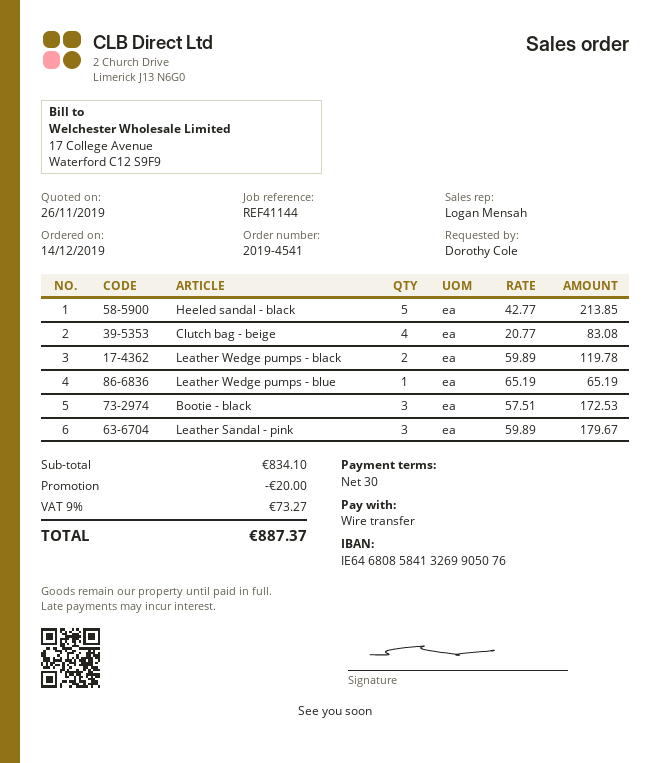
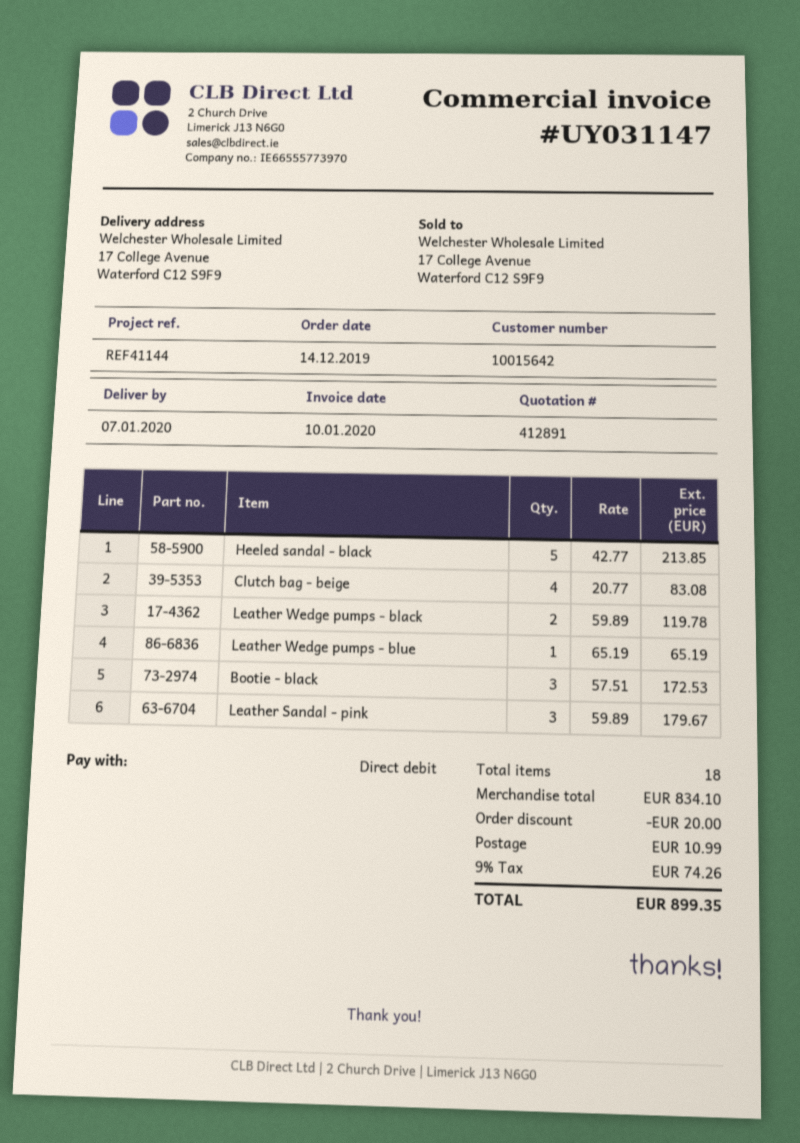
payment method: bank transfer -> direct debit
shipping: none -> 10.99
tax: 9% = 73.27 -> 9% = 74.26
total: 887.37 -> 899.35

